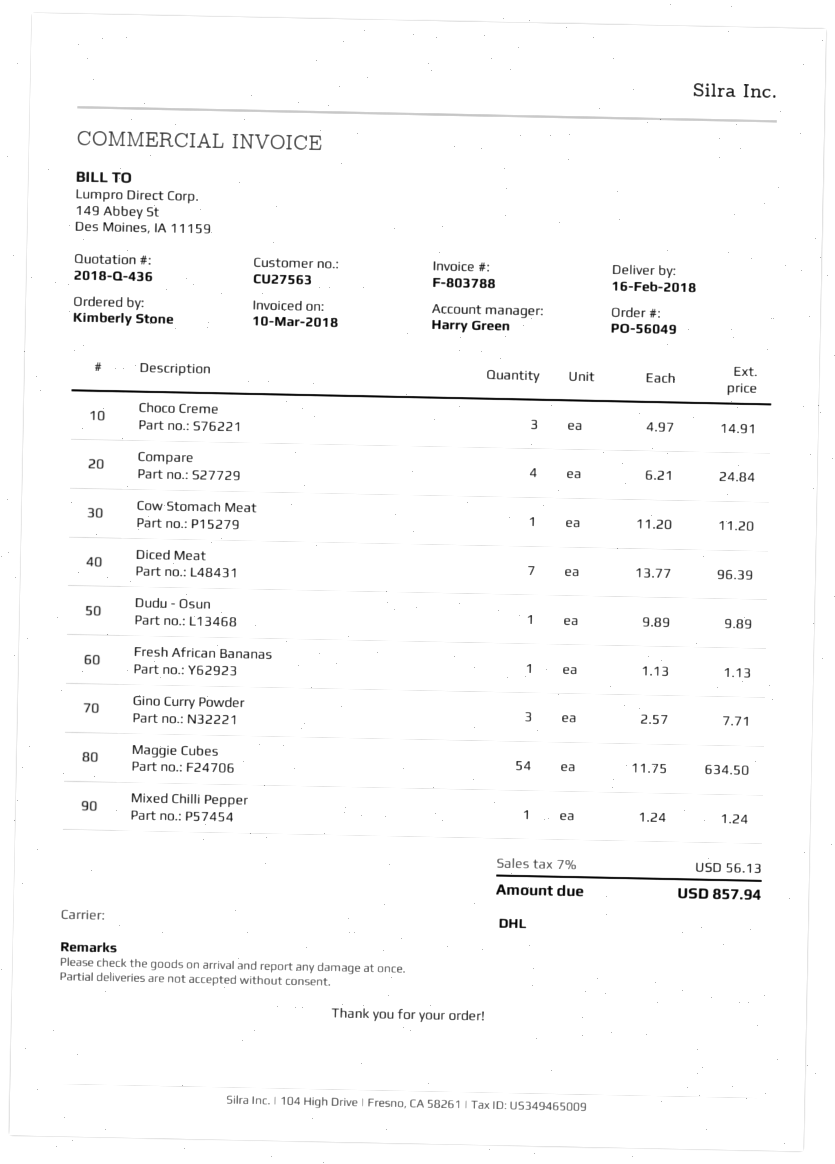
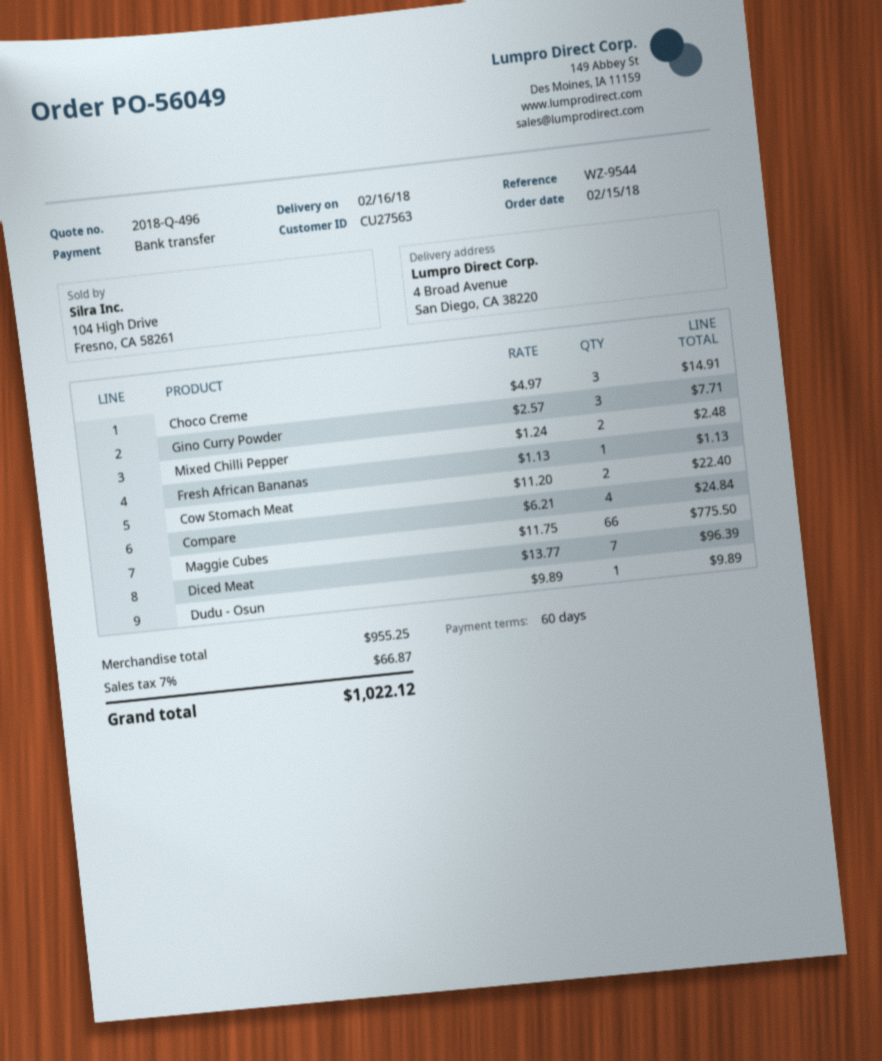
quote number: 2018-Q-436 -> 2018-Q-496
Cow Stomach Meat: 1 x 11.20 = 11.20 -> 2 x 11.20 = 22.40
Maggie Cubes: 54 x 11.75 = 634.50 -> 66 x 11.75 = 775.50
Mixed Chilli Pepper: 1 x 1.24 = 1.24 -> 2 x 1.24 = 2.48
tax: 7% = 56.13 -> 7% = 66.87
total: 857.94 -> 1022.12

